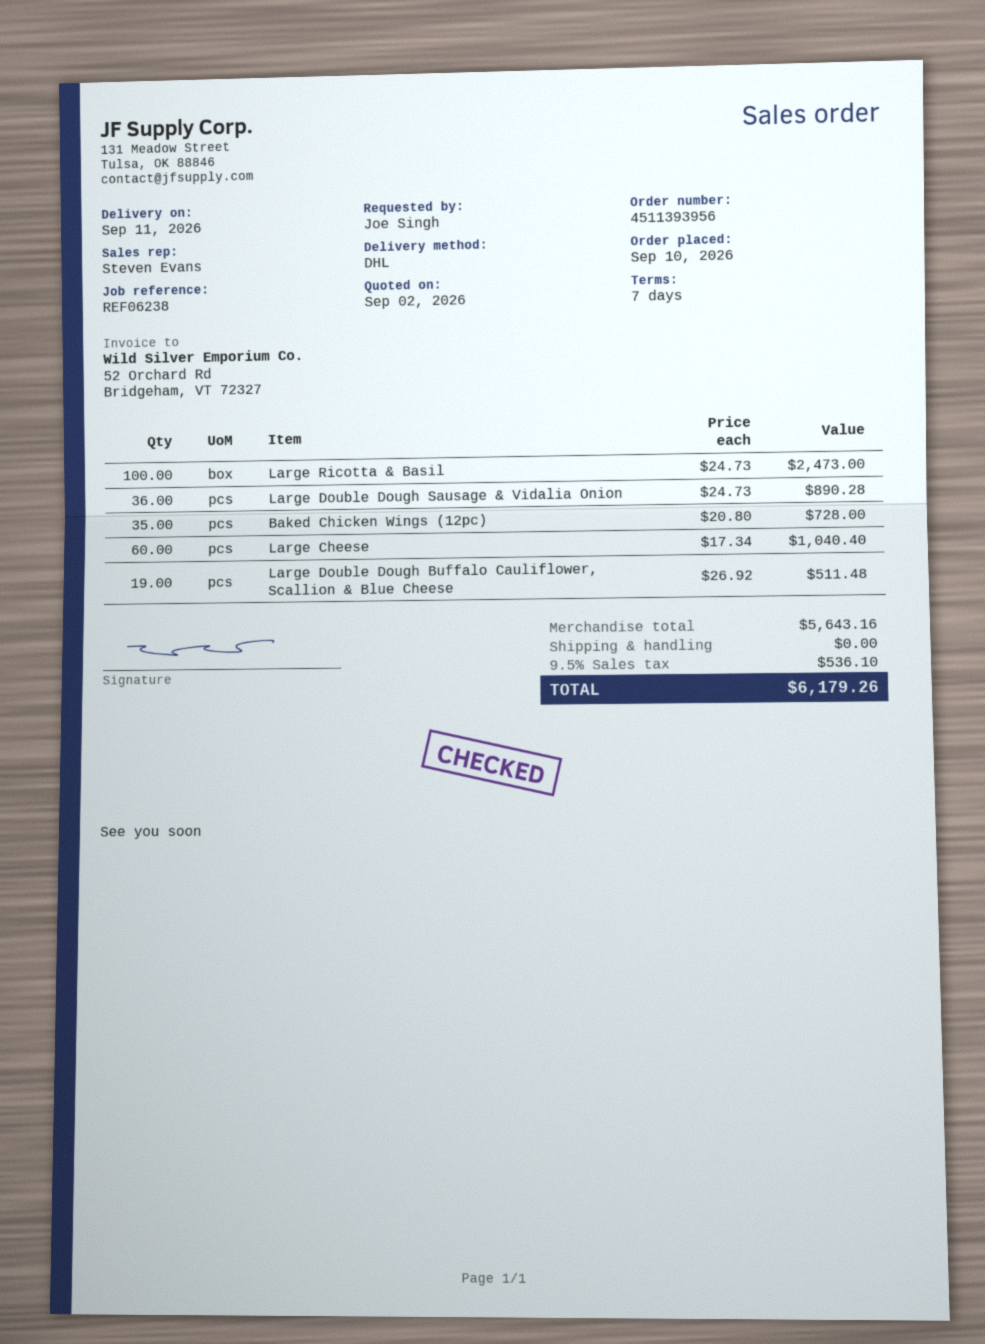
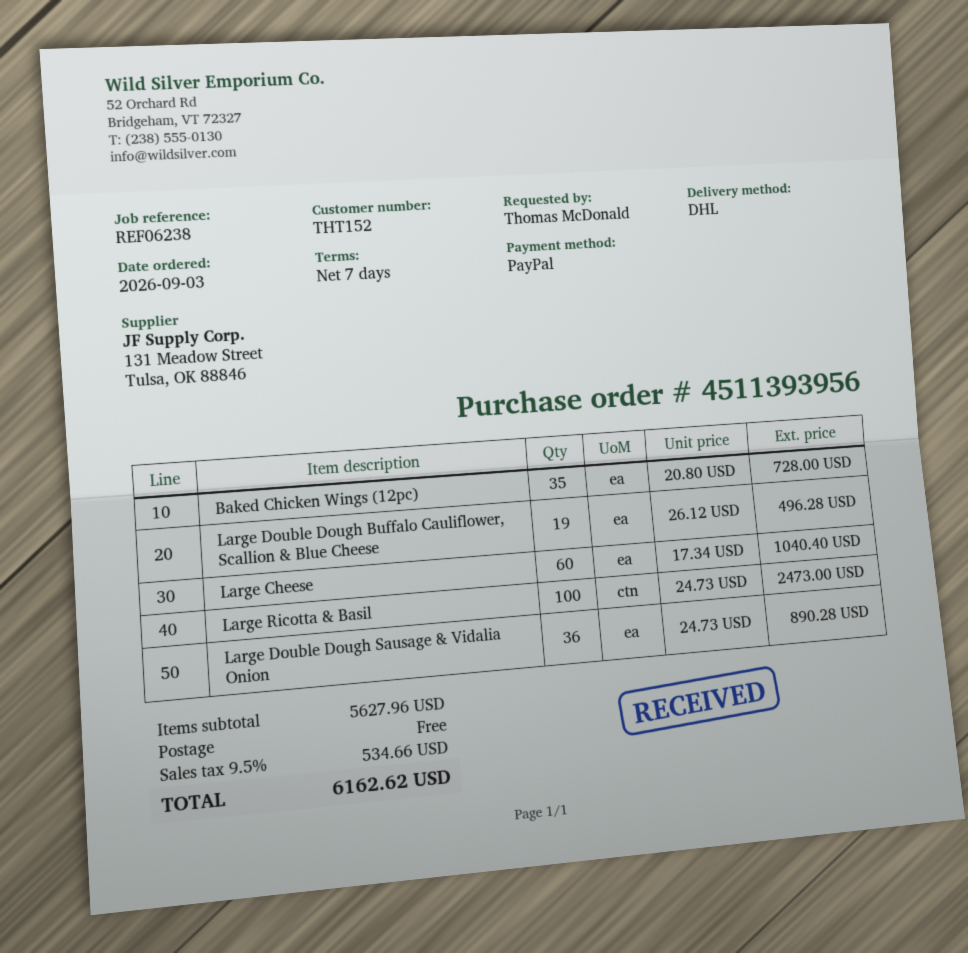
order date: 2026-09-10 -> 2026-09-03
ordered by: Joe Singh -> Thomas McDonald
Large Double Dough Buffalo Cauliflower, Scallion & Blue Cheese: 19 x 26.92 = 511.48 -> 19 x 26.12 = 496.28
subtotal: 5643.16 -> 5627.96
tax: 9.5% = 536.10 -> 9.5% = 534.66
total: 6179.26 -> 6162.62

